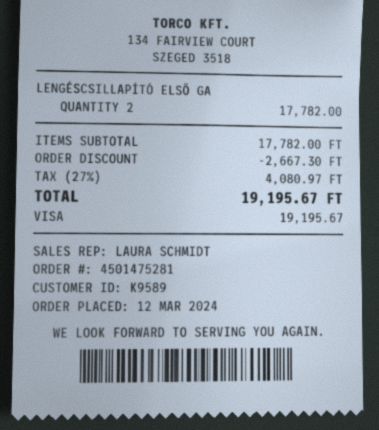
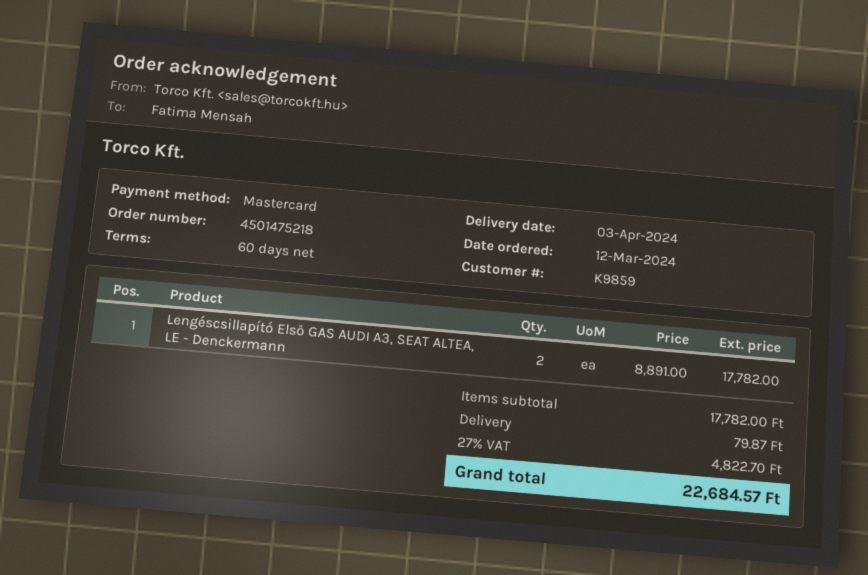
order number: 4501475281 -> 4501475218
customer number: K9589 -> K9859
payment method: Visa -> Mastercard
discount: 2667.30 -> none
shipping: none -> 79.87
tax: 27% = 4080.97 -> 27% = 4822.70
total: 19195.67 -> 22684.57

